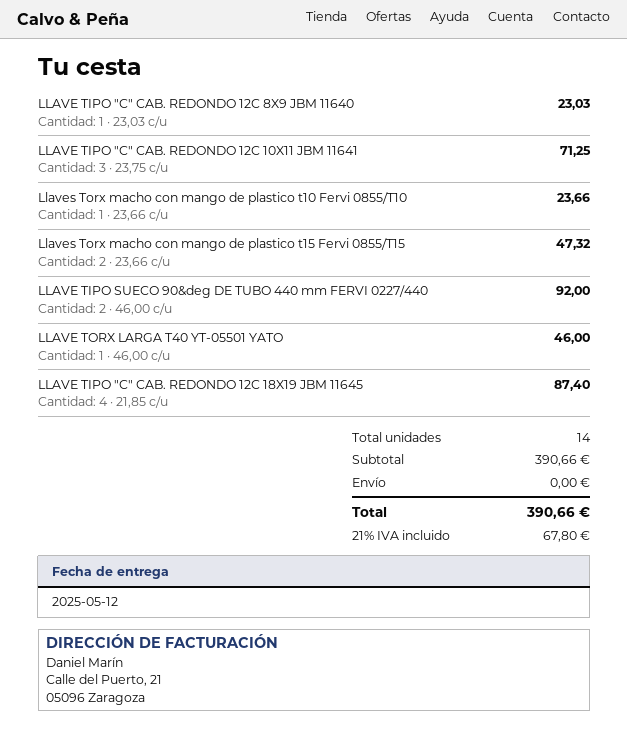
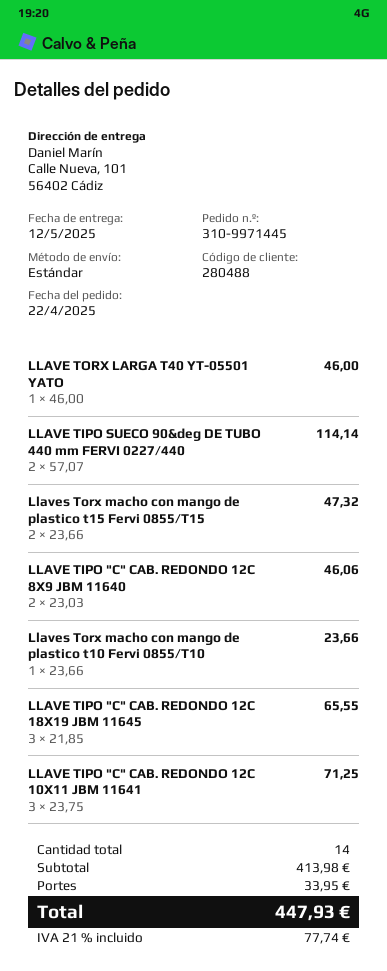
LLAVE TIPO "C" CAB. REDONDO 12C 8X9 JBM 11640: 1 x 23.03 = 23.03 -> 2 x 23.03 = 46.06
LLAVE TIPO SUECO 90&deg DE TUBO 440 mm FERVI 0227/440: 2 x 46.00 = 92.00 -> 2 x 57.07 = 114.14
LLAVE TIPO "C" CAB. REDONDO 12C 18X19 JBM 11645: 4 x 21.85 = 87.40 -> 3 x 21.85 = 65.55
subtotal: 390.66 -> 413.98
shipping: 0.00 -> 33.95
tax: 21% = 67.80 -> 21% = 77.74
total: 390.66 -> 447.93

